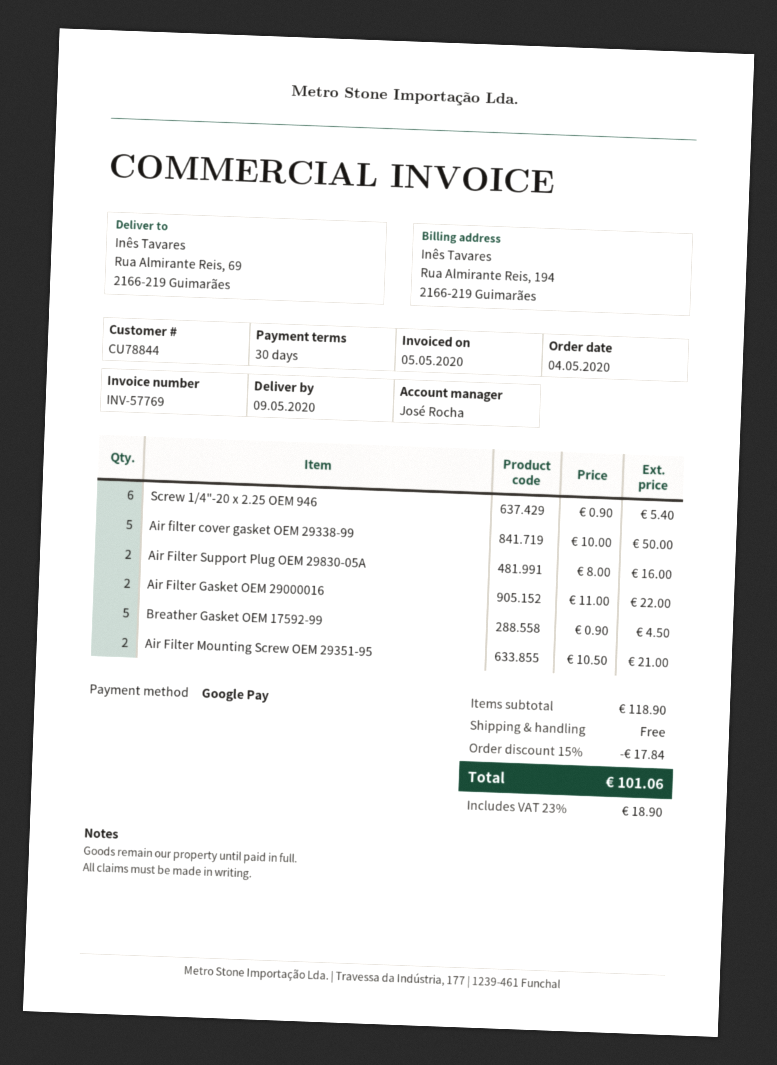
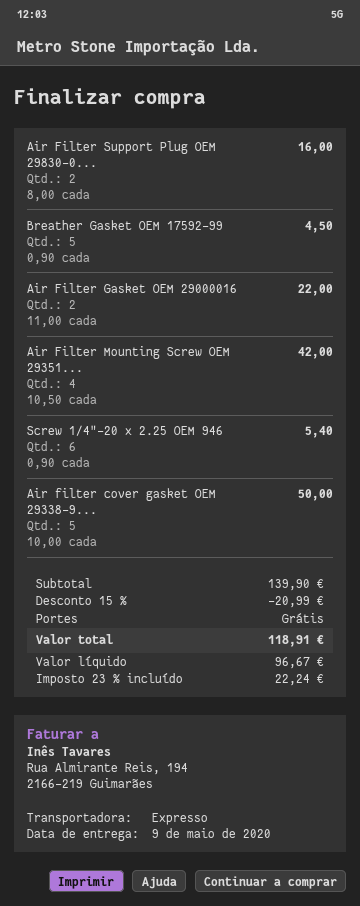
Air Filter Mounting Screw OEM 29351-95: 2 x 10.50 = 21.00 -> 4 x 10.50 = 42.00
subtotal: 118.90 -> 139.90
discount: 15% = 17.84 -> 15% = 20.99
tax: 23% = 18.90 -> 23% = 22.24
total: 101.06 -> 118.91

